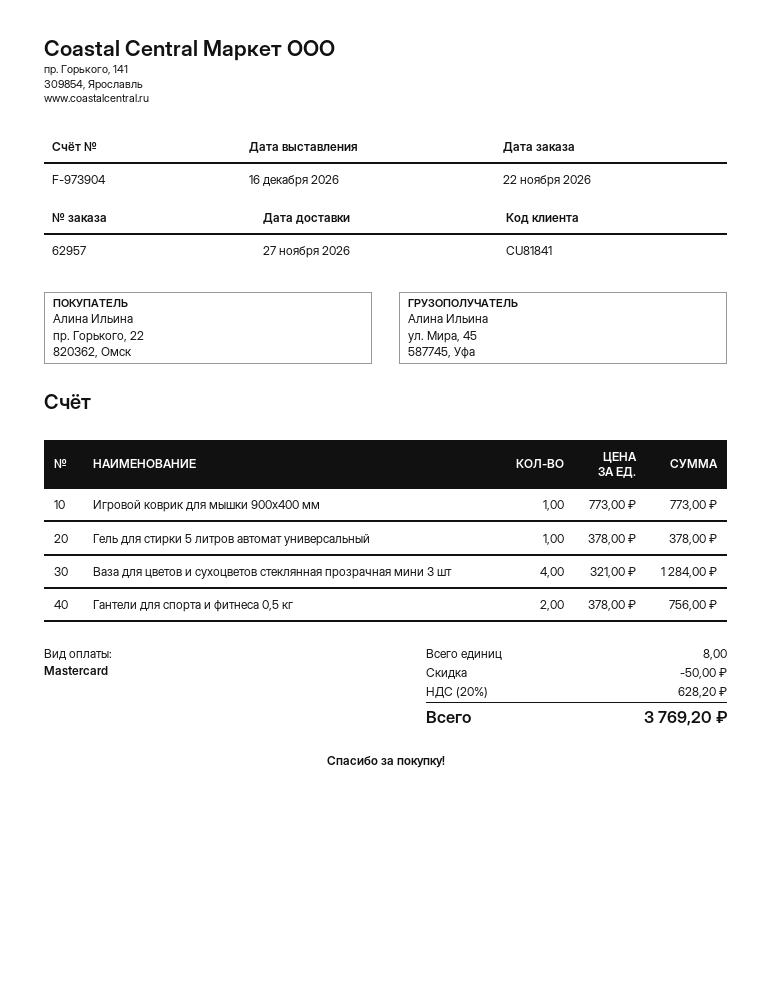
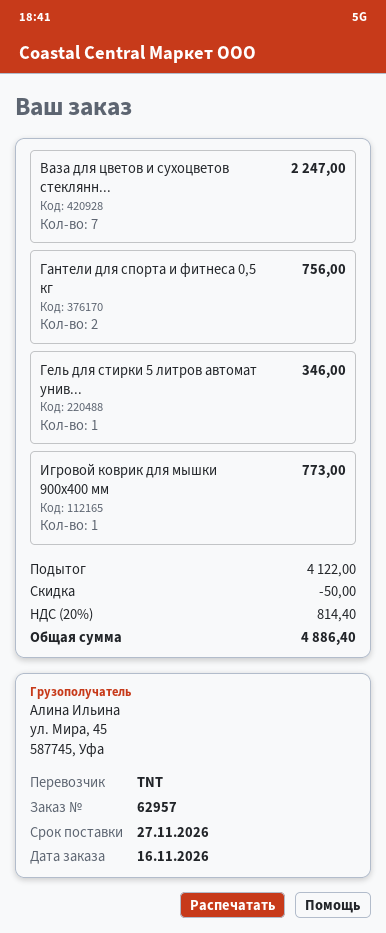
order date: 2026-11-22 -> 2026-11-16
Гель для стирки 5 литров автомат универсальный: 1 for 378.00 -> 1 for 346.00
Ваза для цветов и сухоцветов стеклянная прозрачная мини 3 шт: 4 for 1284.00 -> 7 for 2247.00
tax: 20% = 628.20 -> 20% = 814.40
total: 3769.20 -> 4886.40

